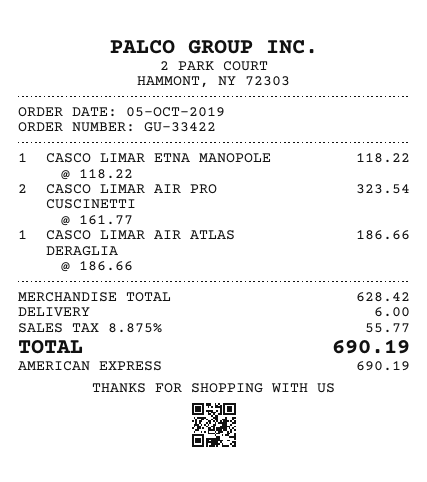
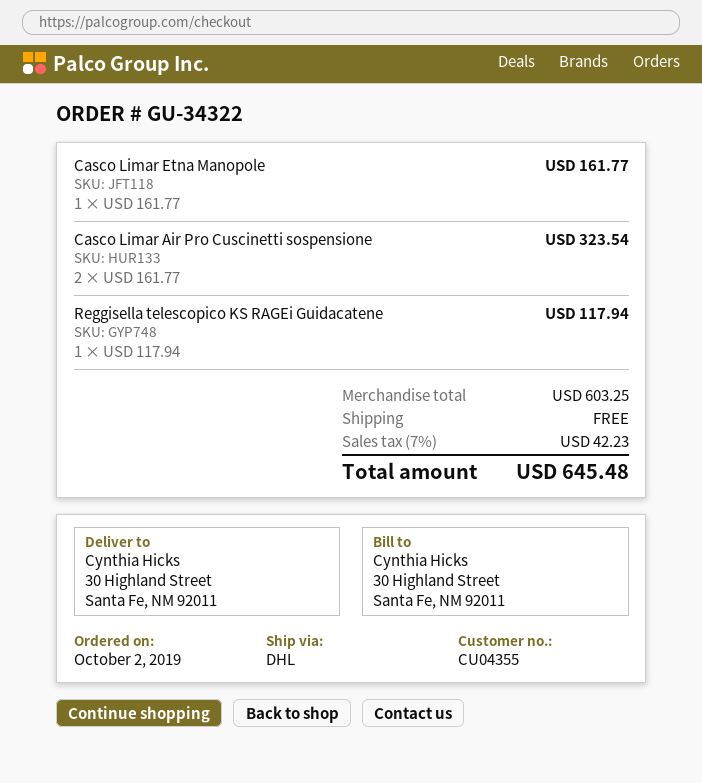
order number: GU-33422 -> GU-34322
order date: 2019-10-05 -> 2019-10-02
CASCO LIMAR ETNA MANOPOLE: 1 x 118.22 = 118.22 -> 1 x 161.77 = 161.77
CASCO LIMAR AIR ATLAS DERAGLIA: 1 x 186.66 = 186.66 -> none
Reggisella telescopico KS RAGEi Guidacatene: none -> 1 x 117.94 = 117.94
subtotal: 628.42 -> 603.25
shipping: 6.00 -> 0.00
tax: 8.875% = 55.77 -> 7% = 42.23
total: 690.19 -> 645.48

